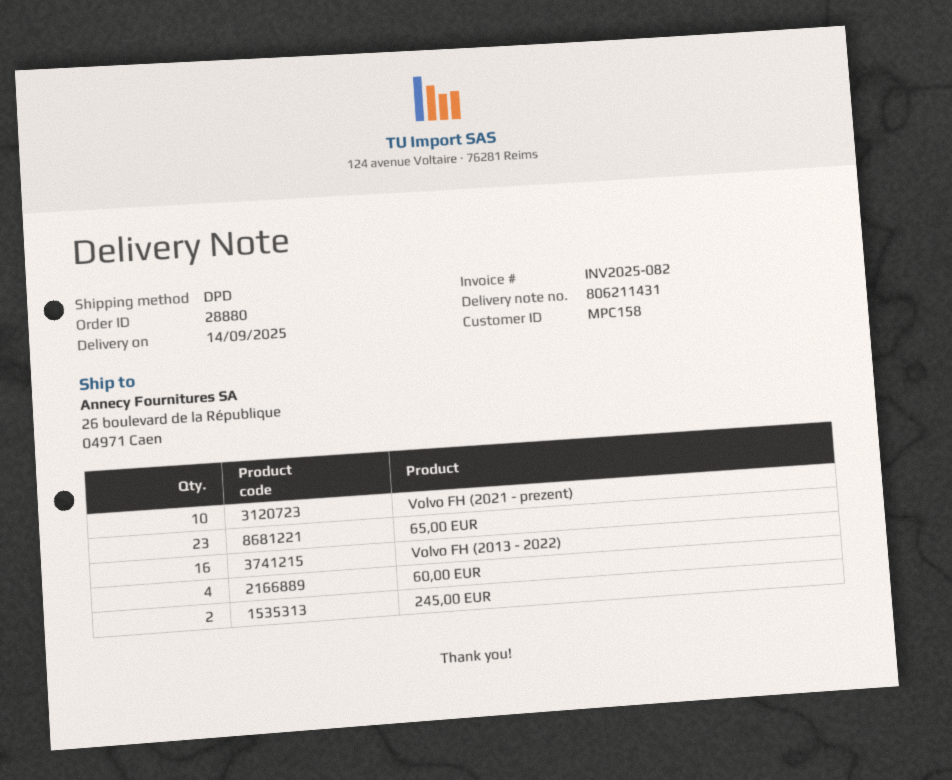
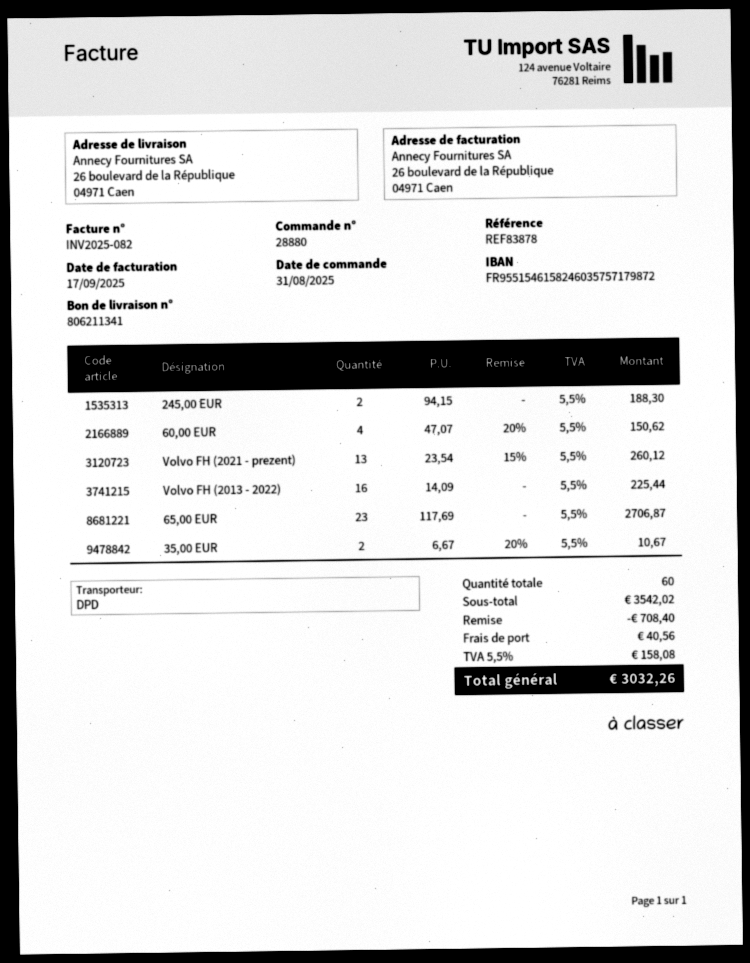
delivery note number: 806211431 -> 806211341
Volvo FH (2021 - prezent): 10 -> 13
35,00 EUR: none -> 2

